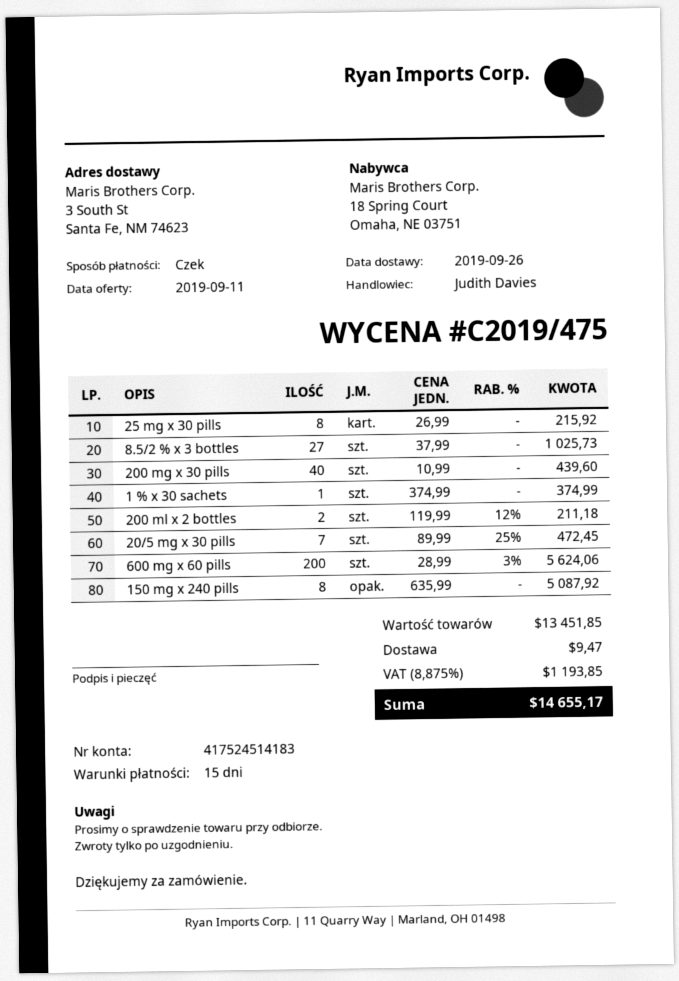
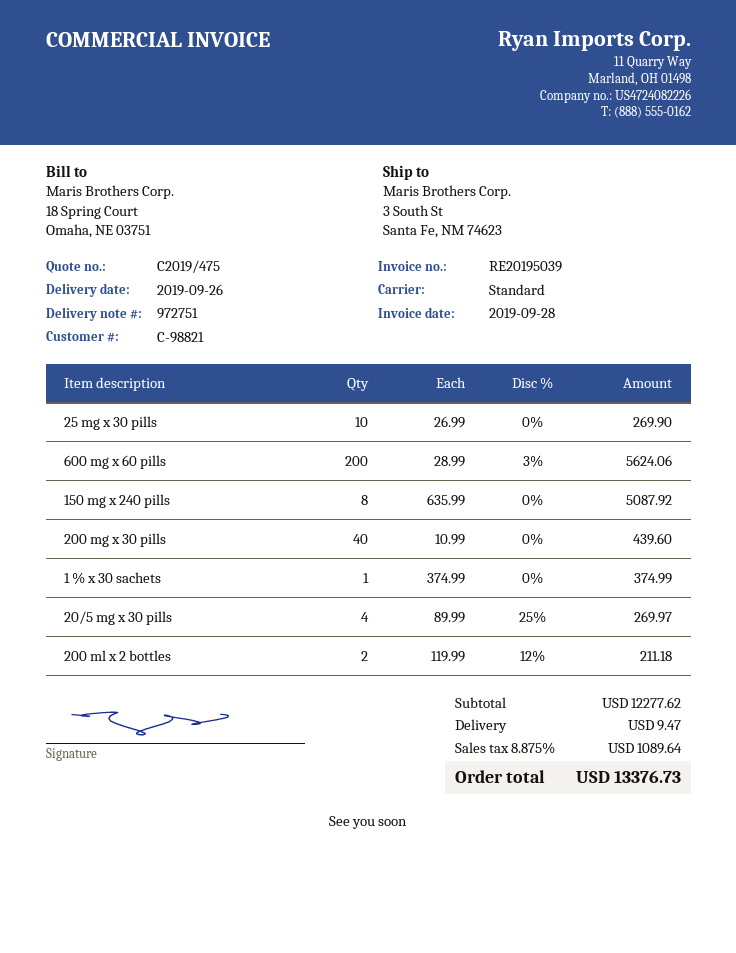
25 mg x 30 pills: 8 x 26.99 = 215.92 -> 10 x 26.99 = 269.90
8.5/2 % x 3 bottles: 27 x 37.99 = 1025.73 -> none
20/5 mg x 30 pills: 7 x 89.99 - 25% = 472.45 -> 4 x 89.99 - 25% = 269.97
subtotal: 13451.85 -> 12277.62
tax: 8.875% = 1193.85 -> 8.875% = 1089.64
total: 14655.17 -> 13376.73

